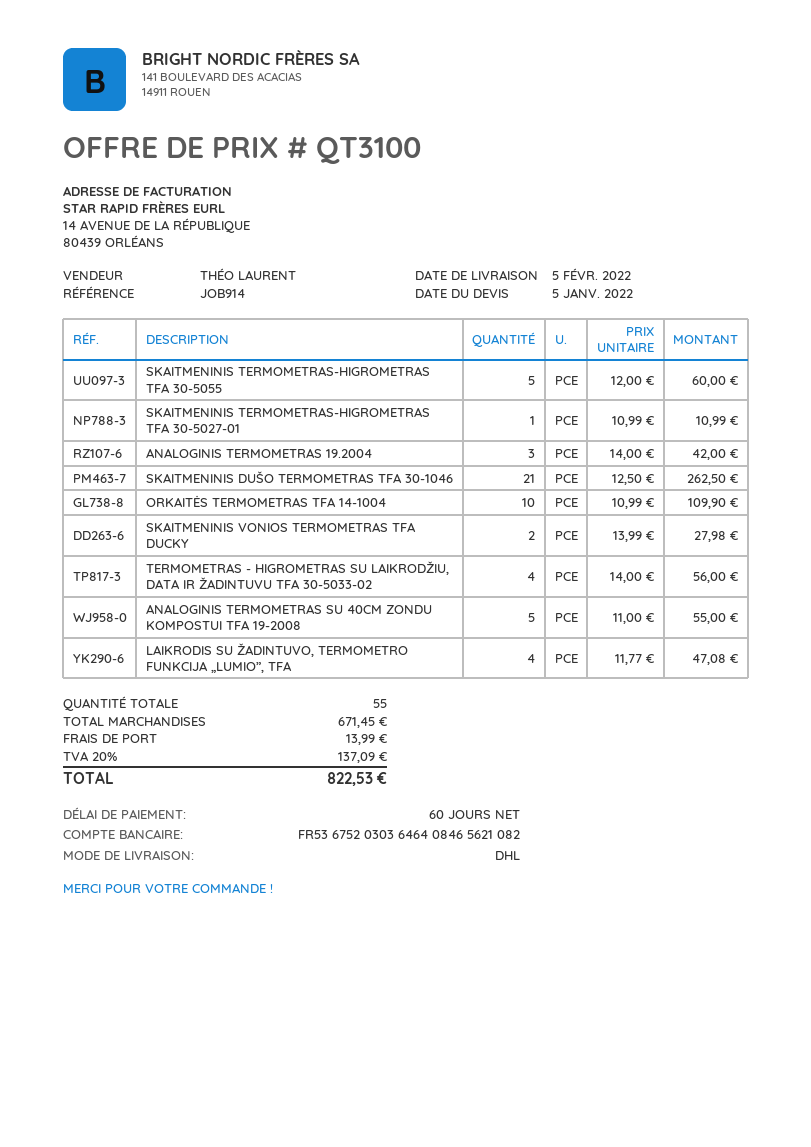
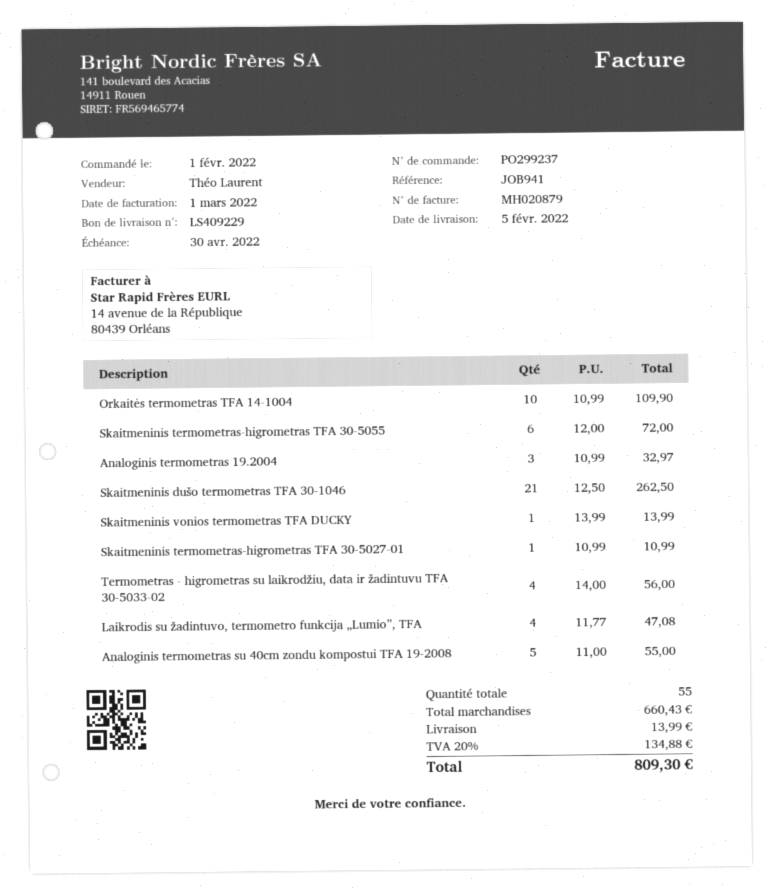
reference: JOB914 -> JOB941
SKAITMENINIS TERMOMETRAS-HIGROMETRAS TFA 30-5055: 5 x 12.00 = 60.00 -> 6 x 12.00 = 72.00
ANALOGINIS TERMOMETRAS 19.2004: 3 x 14.00 = 42.00 -> 3 x 10.99 = 32.97
SKAITMENINIS VONIOS TERMOMETRAS TFA DUCKY: 2 x 13.99 = 27.98 -> 1 x 13.99 = 13.99
subtotal: 671.45 -> 660.43
tax: 20% = 137.09 -> 20% = 134.88
total: 822.53 -> 809.30

